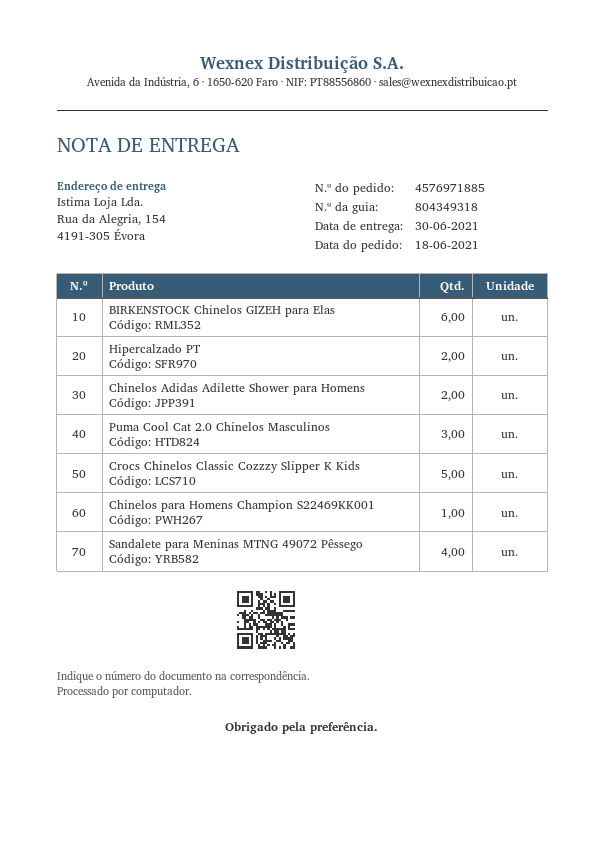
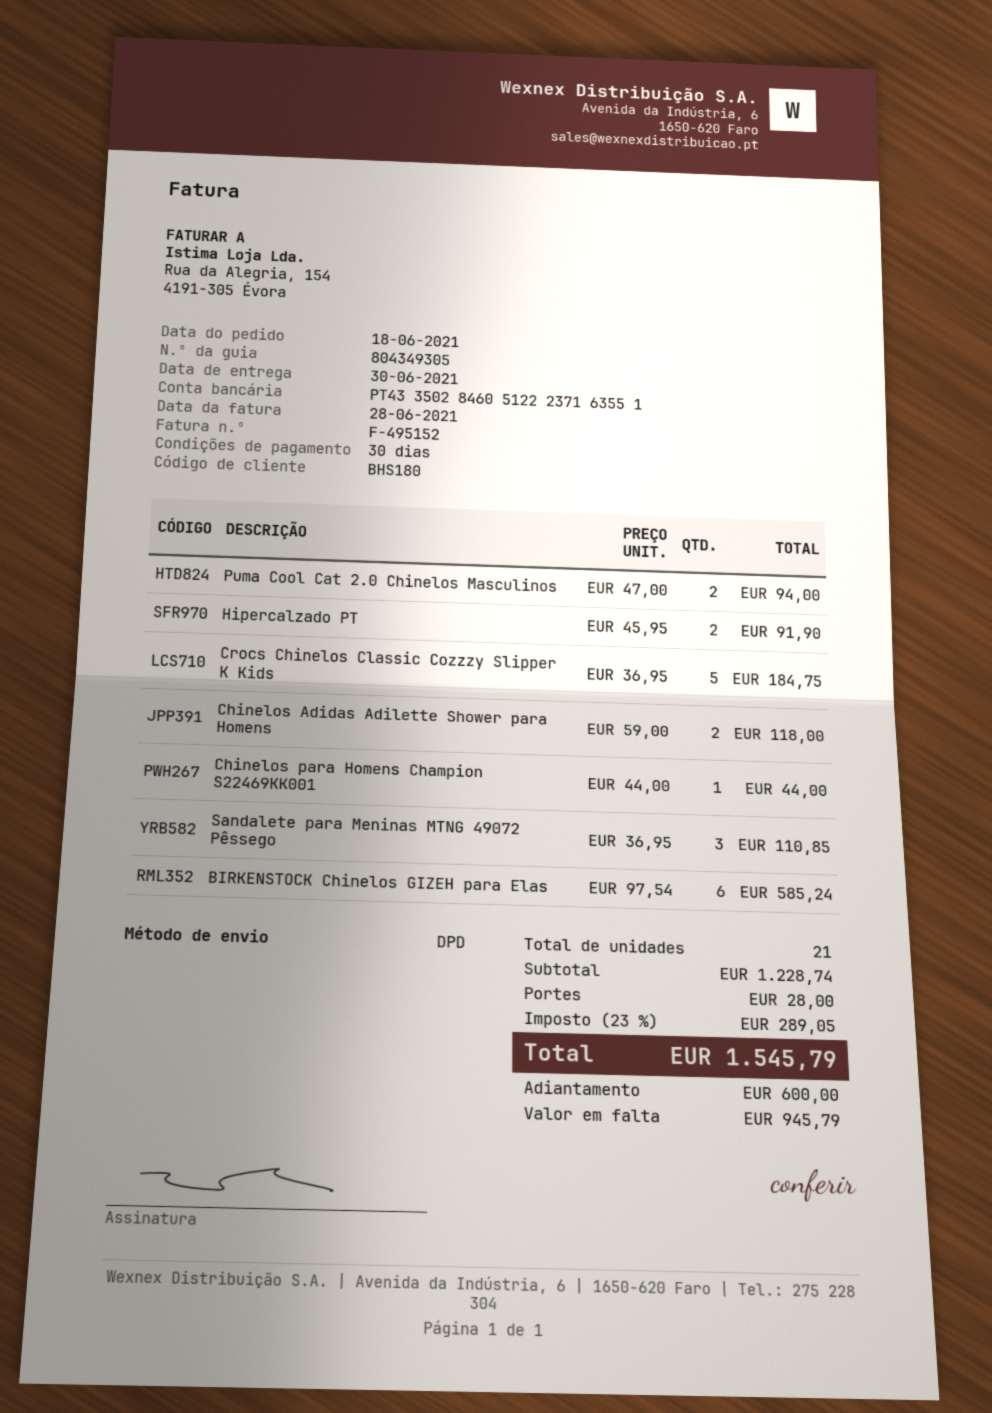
delivery note number: 804349318 -> 804349305
Puma Cool Cat 2.0 Chinelos Masculinos: 3 -> 2
Sandalete para Meninas MTNG 49072 Pêssego: 4 -> 3

